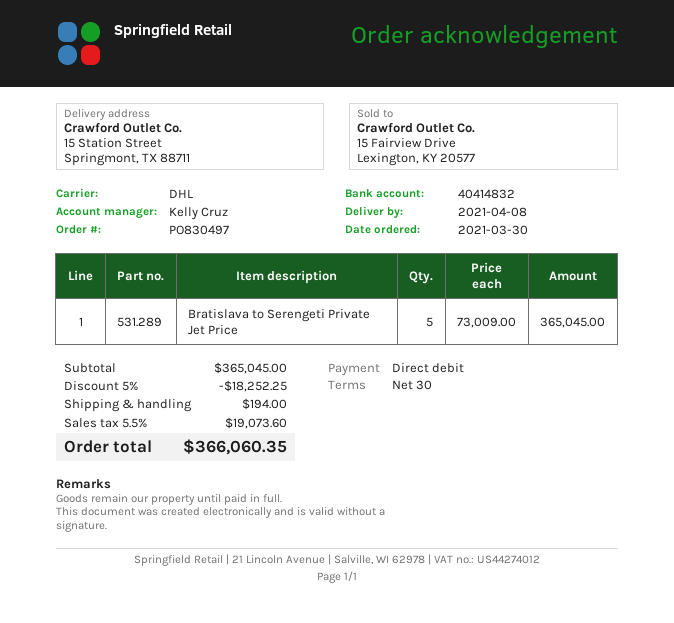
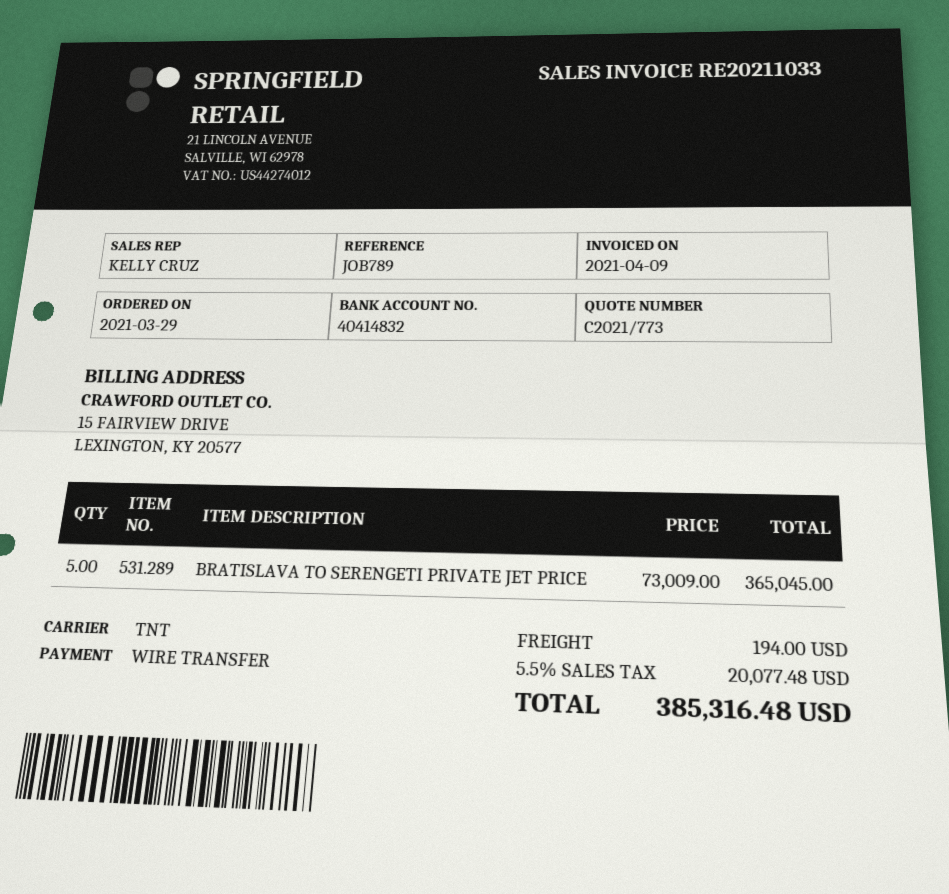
order date: 2021-03-30 -> 2021-03-29
payment method: direct debit -> bank transfer
shipping method: DHL -> TNT
discount: 5% = 18252.25 -> none
tax: 5.5% = 19073.60 -> 5.5% = 20077.48
total: 366060.35 -> 385316.48

